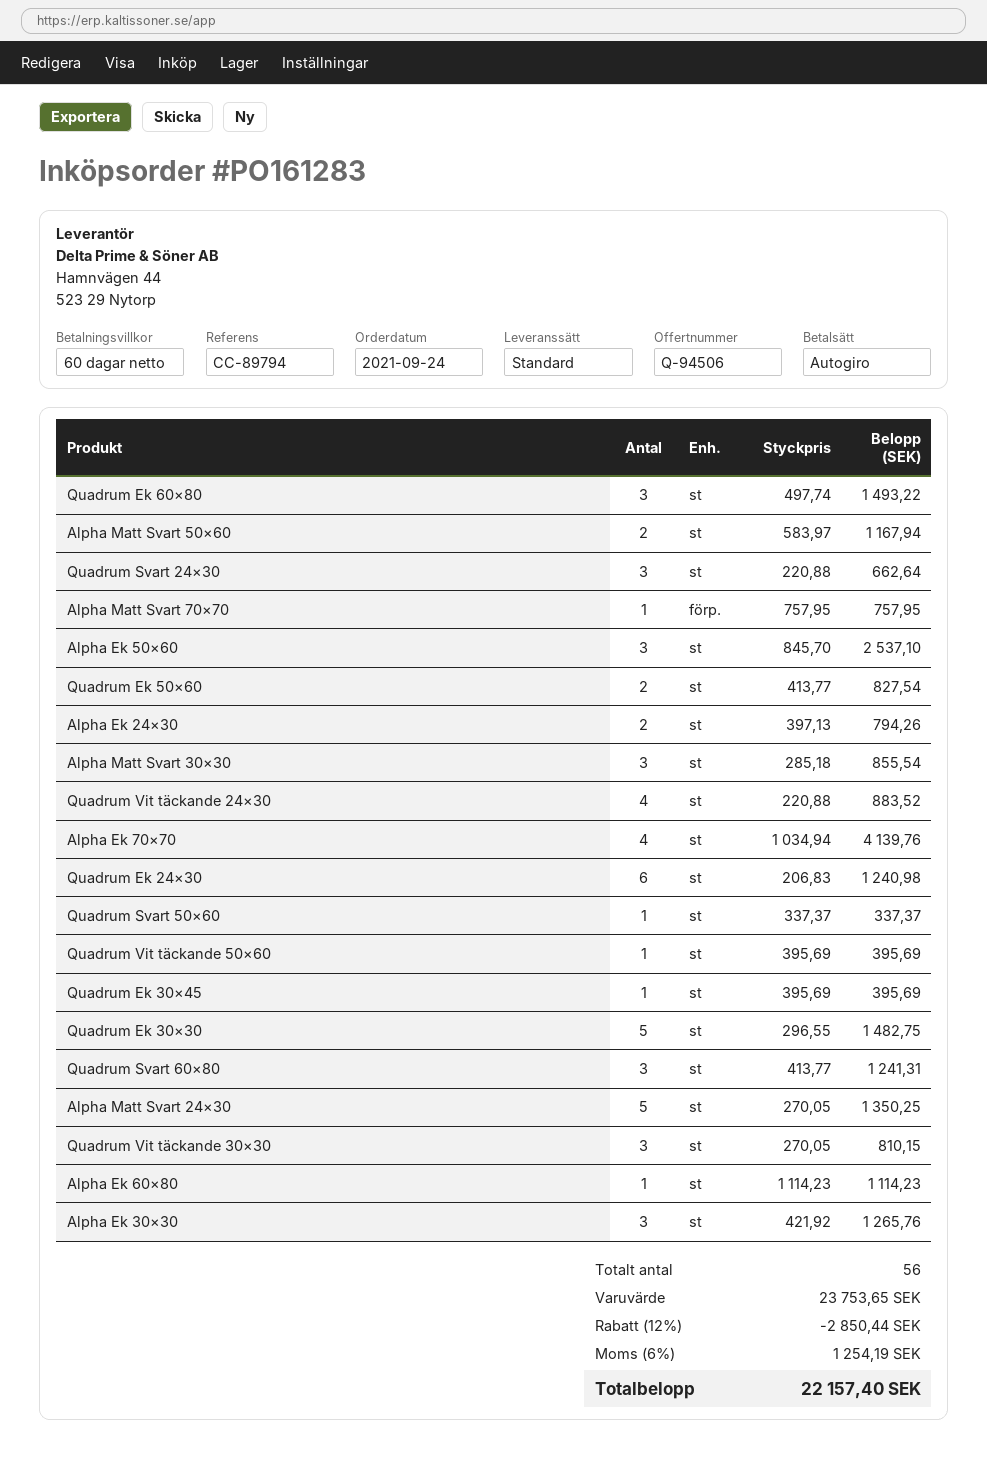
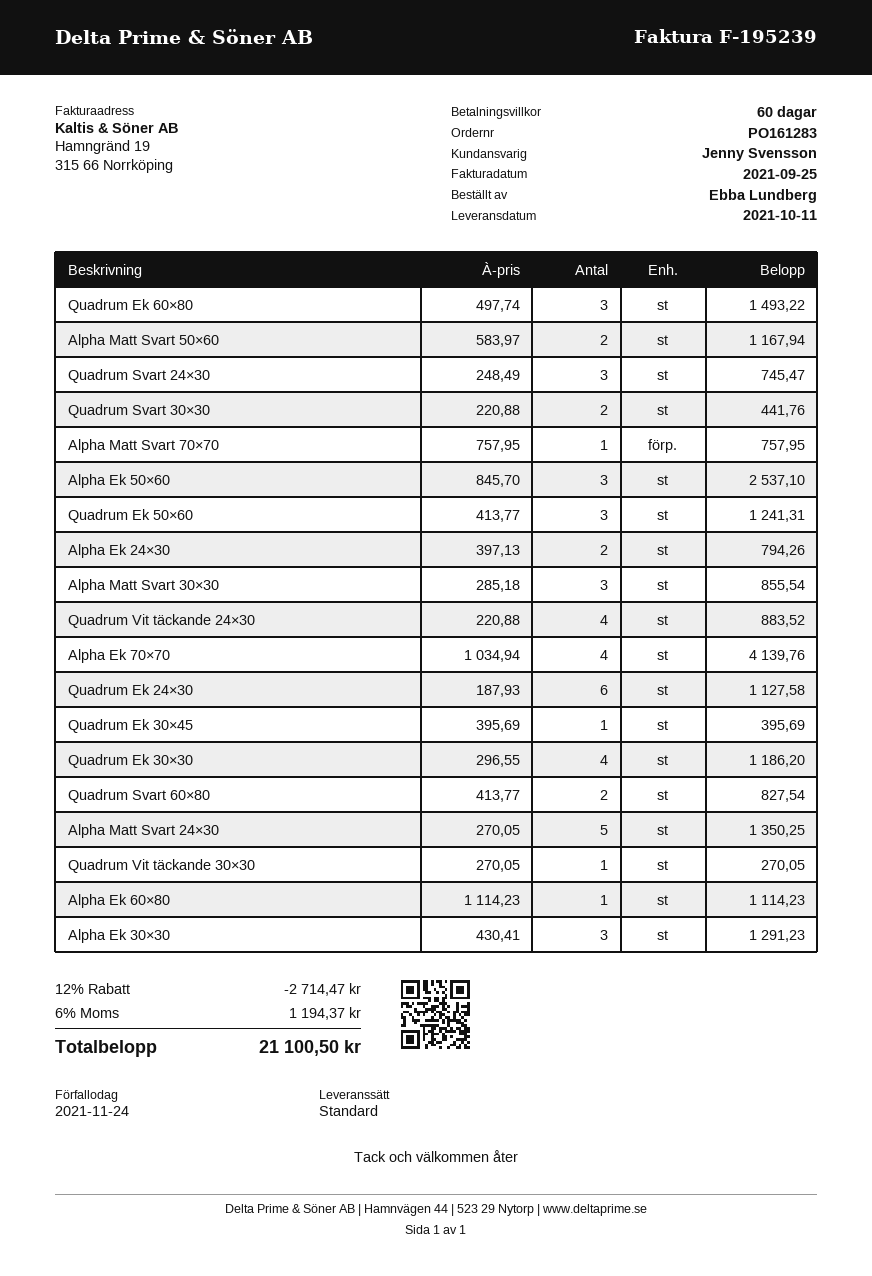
Quadrum Svart 24×30: 3 x 220.88 = 662.64 -> 3 x 248.49 = 745.47
Quadrum Ek 50×60: 2 x 413.77 = 827.54 -> 3 x 413.77 = 1241.31
Quadrum Ek 24×30: 6 x 206.83 = 1240.98 -> 6 x 187.93 = 1127.58
Quadrum Svart 50×60: 1 x 337.37 = 337.37 -> none
Quadrum Vit täckande 50×60: 1 x 395.69 = 395.69 -> none
Quadrum Ek 30×30: 5 x 296.55 = 1482.75 -> 4 x 296.55 = 1186.20
Quadrum Svart 60×80: 3 x 413.77 = 1241.31 -> 2 x 413.77 = 827.54
Quadrum Vit täckande 30×30: 3 x 270.05 = 810.15 -> 1 x 270.05 = 270.05
Alpha Ek 30×30: 3 x 421.92 = 1265.76 -> 3 x 430.41 = 1291.23
Quadrum Svart 30×30: none -> 2 x 220.88 = 441.76
discount: 12% = 2850.44 -> 12% = 2714.47
tax: 6% = 1254.19 -> 6% = 1194.37
total: 22157.40 -> 21100.50

